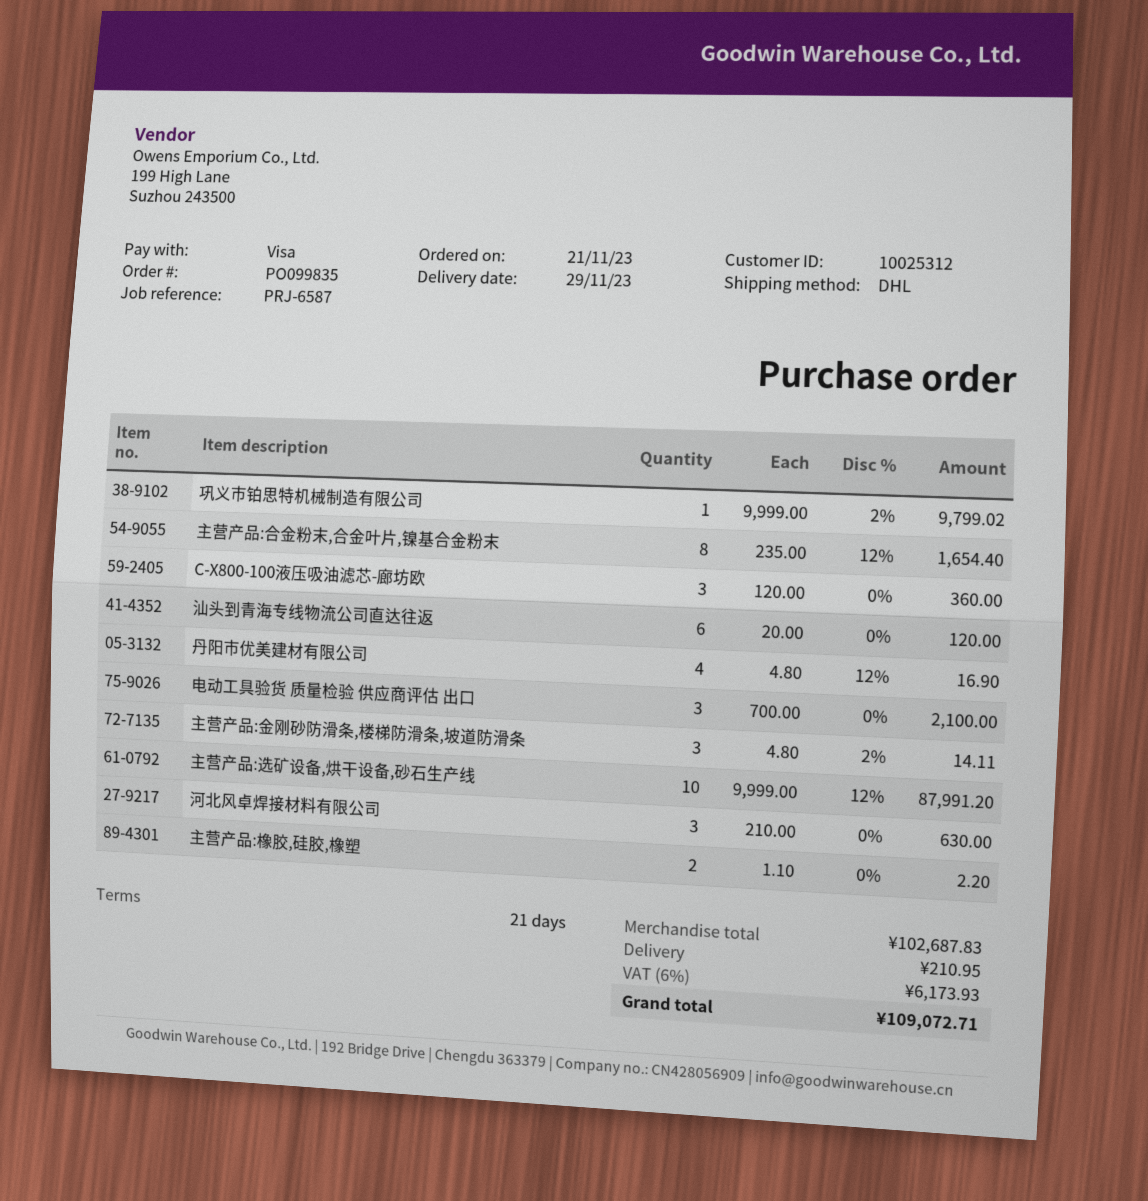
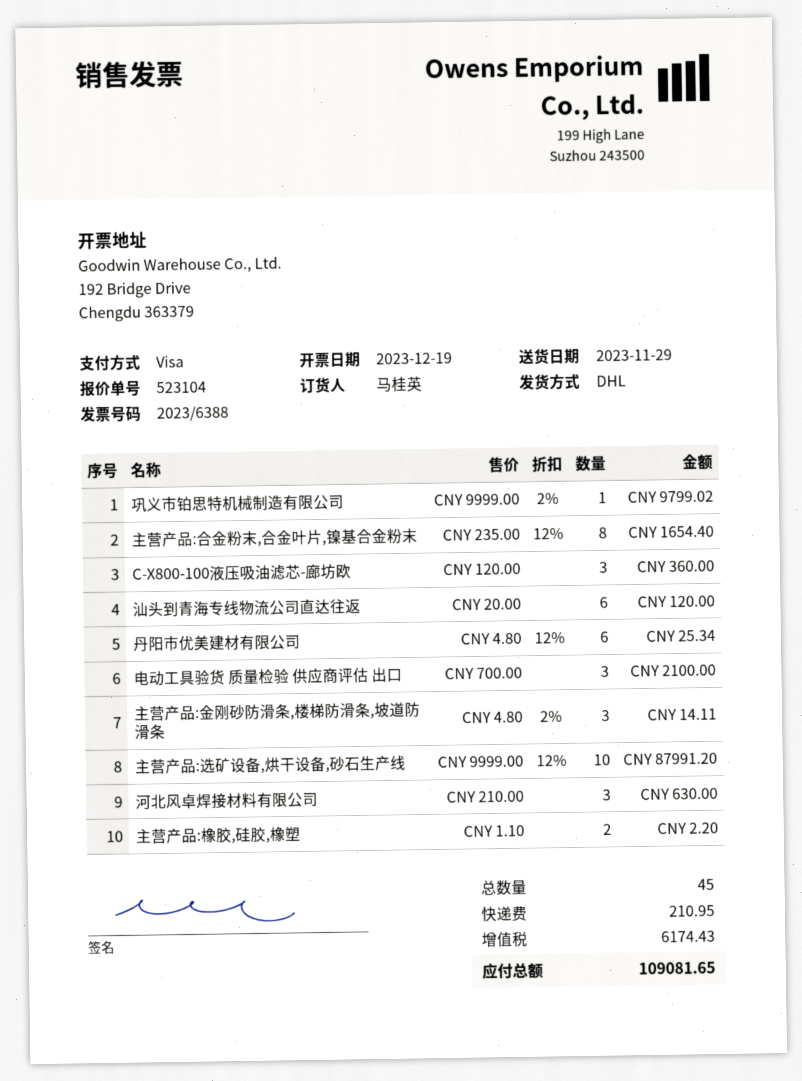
丹阳市优美建材有限公司: 4 x 4.80 - 12% = 16.90 -> 6 x 4.80 - 12% = 25.34
tax: 6173.93 -> 6174.43
total: 109072.71 -> 109081.65

